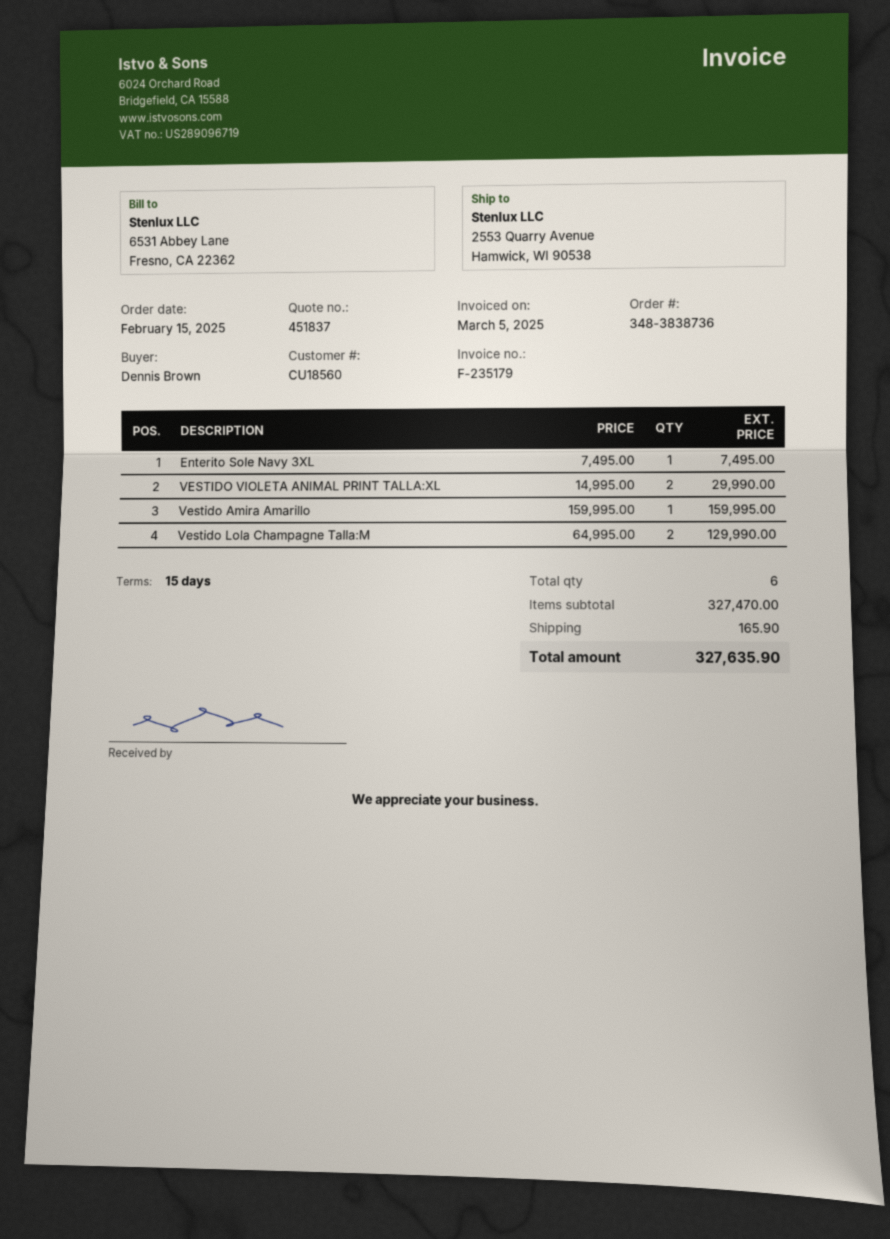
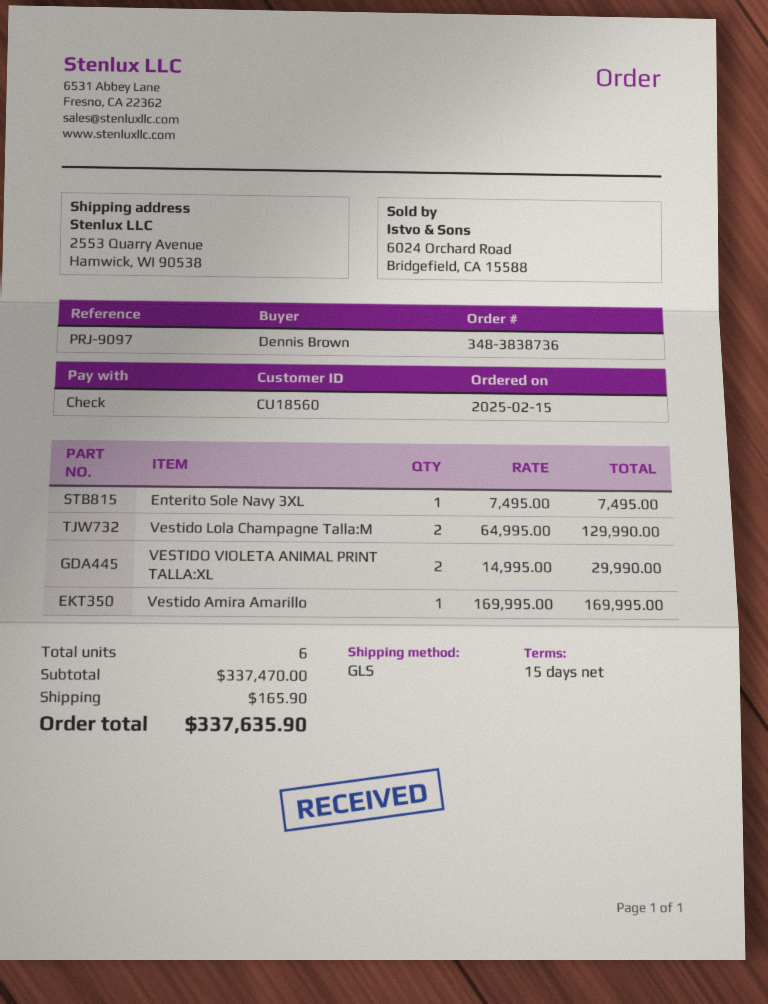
Vestido Amira Amarillo: 1 x 159995.00 = 159995.00 -> 1 x 169995.00 = 169995.00
subtotal: 327470.00 -> 337470.00
total: 327635.90 -> 337635.90

